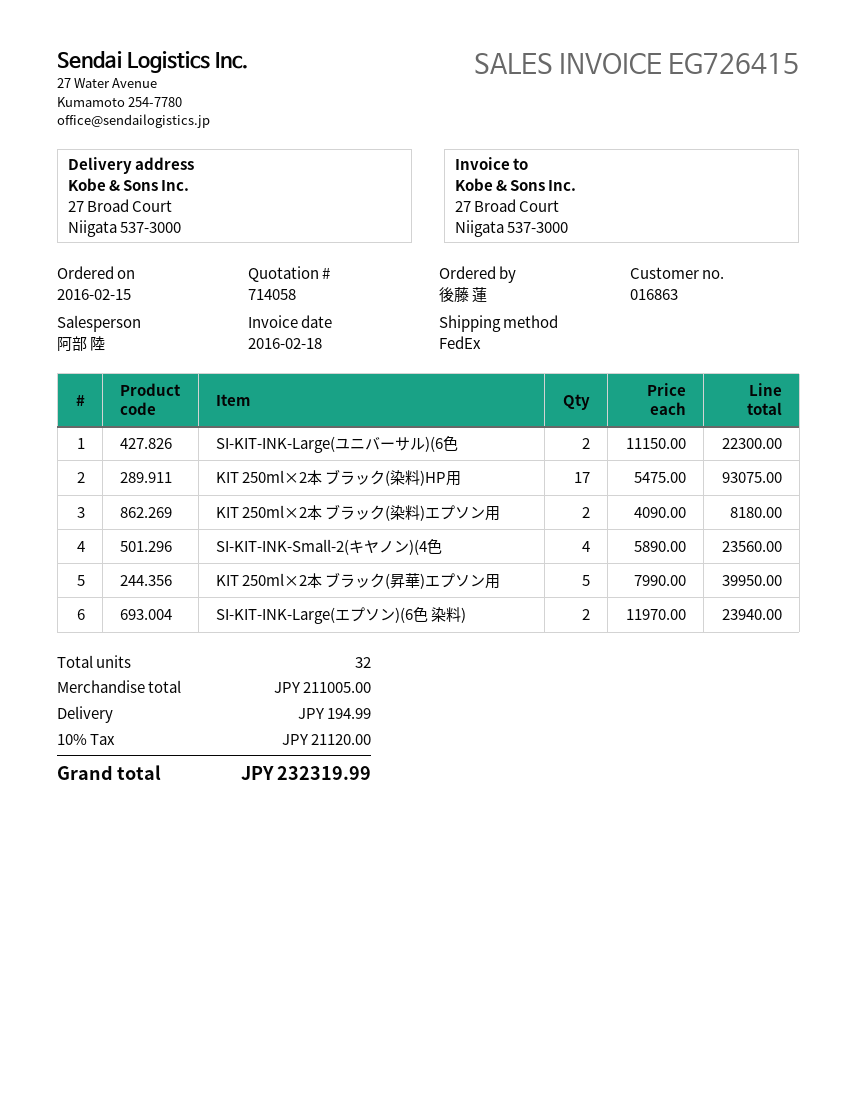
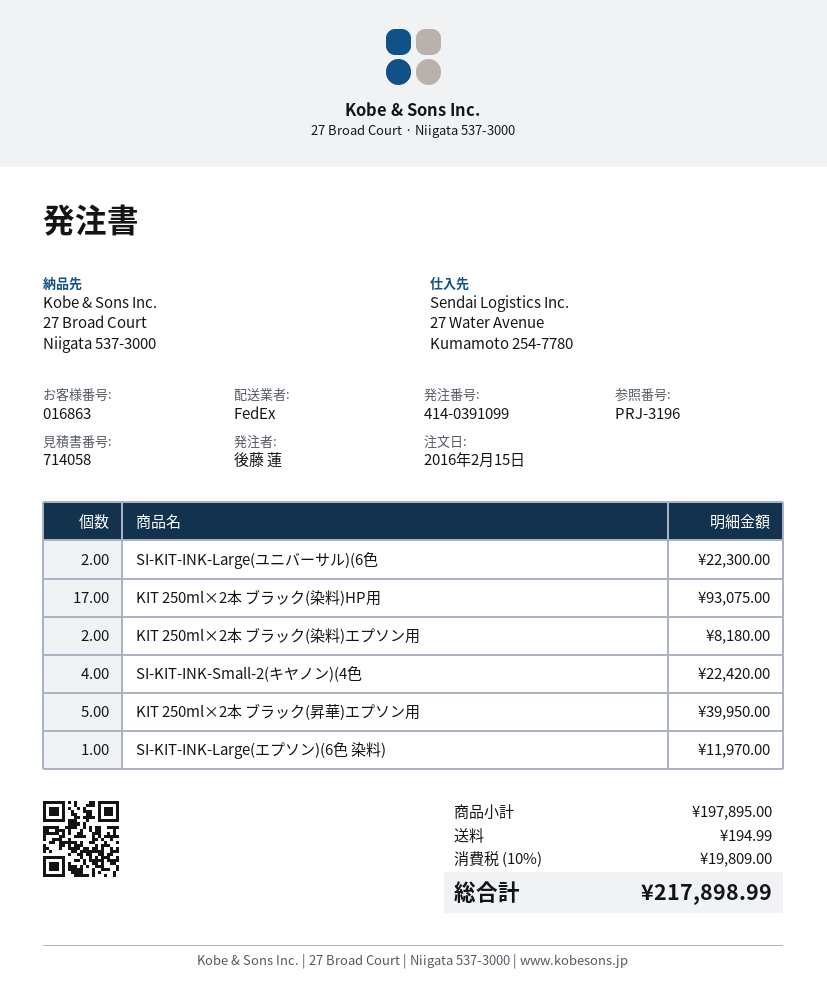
SI-KIT-INK-Small-2(キヤノン)(4色: 4 for 23560.00 -> 4 for 22420.00
SI-KIT-INK-Large(エプソン)(6色 染料): 2 for 23940.00 -> 1 for 11970.00
subtotal: 211005.00 -> 197895.00
tax: 10% = 21120.00 -> 10% = 19809.00
total: 232319.99 -> 217898.99

